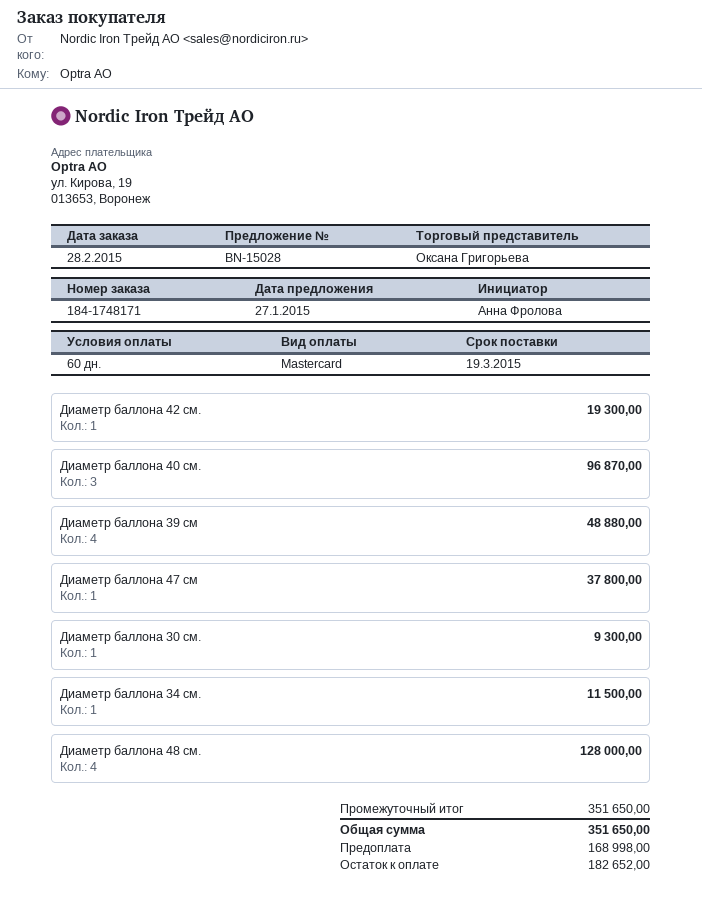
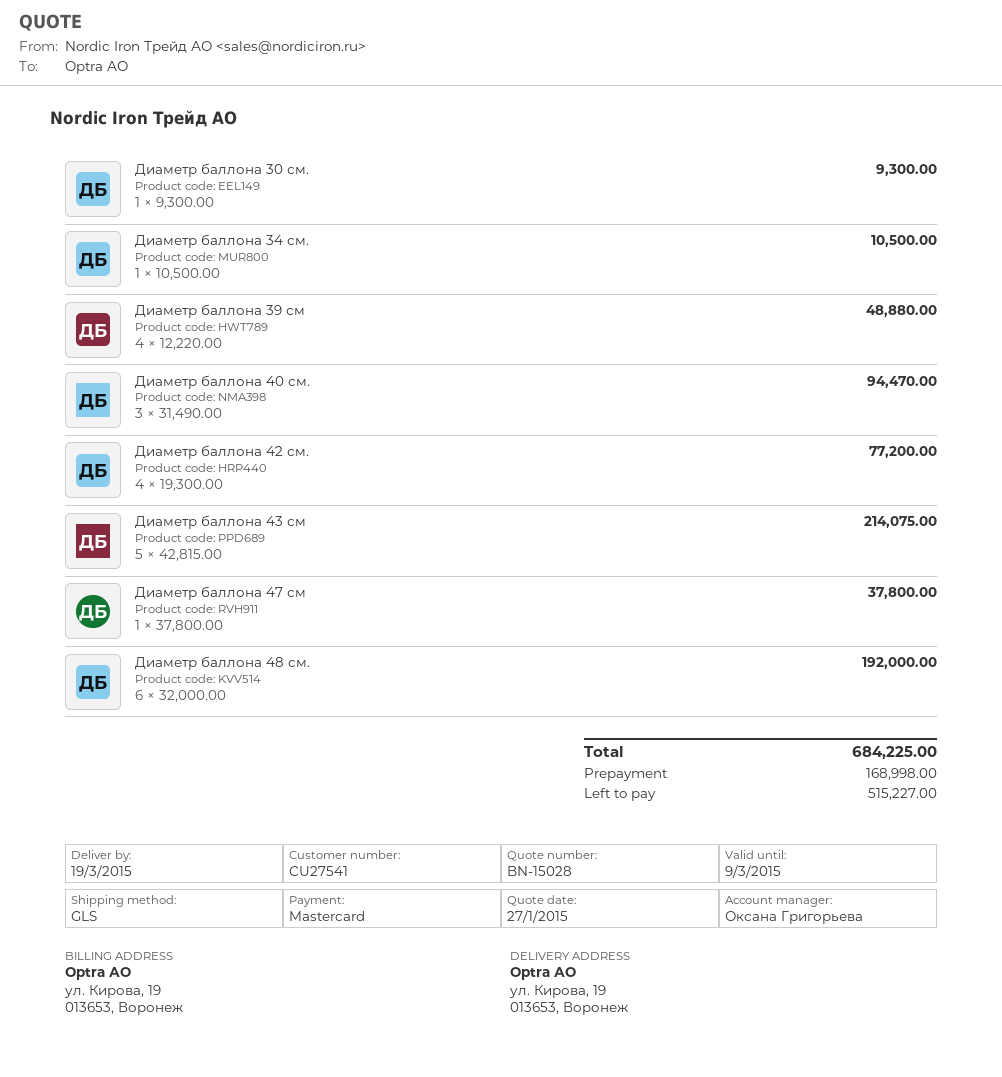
Диаметр баллона 42 см.: 1 for 19300.00 -> 4 for 77200.00
Диаметр баллона 40 см.: 3 for 96870.00 -> 3 for 94470.00
Диаметр баллона 34 см.: 1 for 11500.00 -> 1 for 10500.00
Диаметр баллона 48 см.: 4 for 128000.00 -> 6 for 192000.00
Диаметр баллона 43 см: none -> 5 for 214075.00
total: 351650.00 -> 684225.00
balance: 182652.00 -> 515227.00

